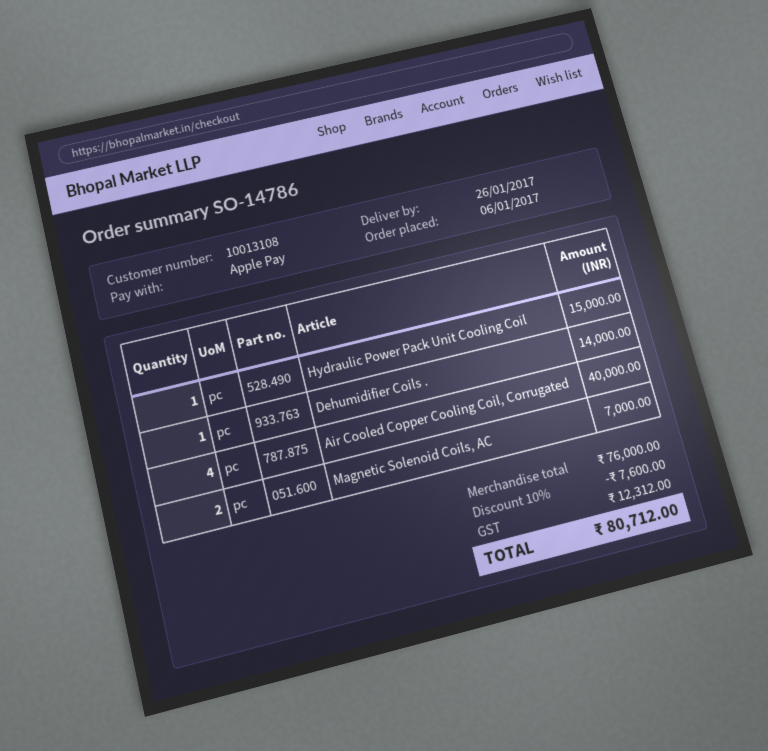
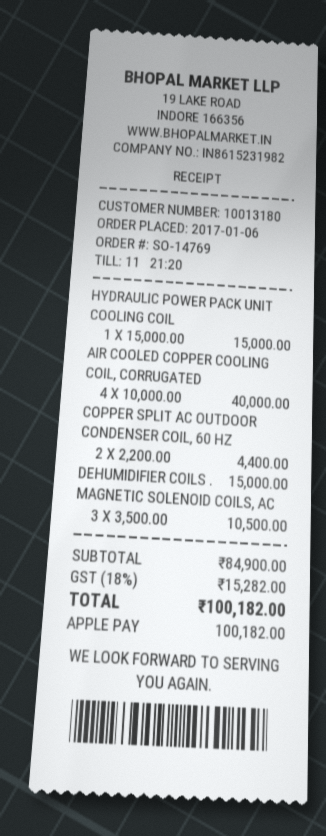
order number: SO-14786 -> SO-14769
customer number: 10013108 -> 10013180
Dehumidifier Coils .: 1 for 14000.00 -> 1 for 15000.00
Magnetic Solenoid Coils, AC: 2 for 7000.00 -> 3 for 10500.00
COPPER SPLIT AC OUTDOOR CONDENSER COIL, 60 HZ: none -> 2 for 4400.00
subtotal: 76000.00 -> 84900.00
discount: 10% = 7600.00 -> none
tax: 12312.00 -> 15282.00
total: 80712.00 -> 100182.00

